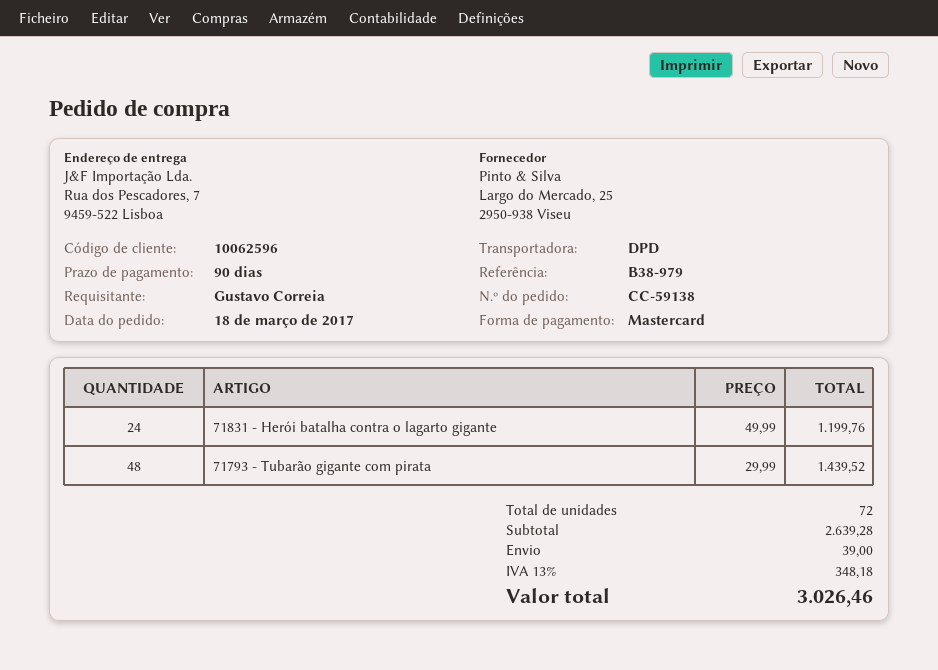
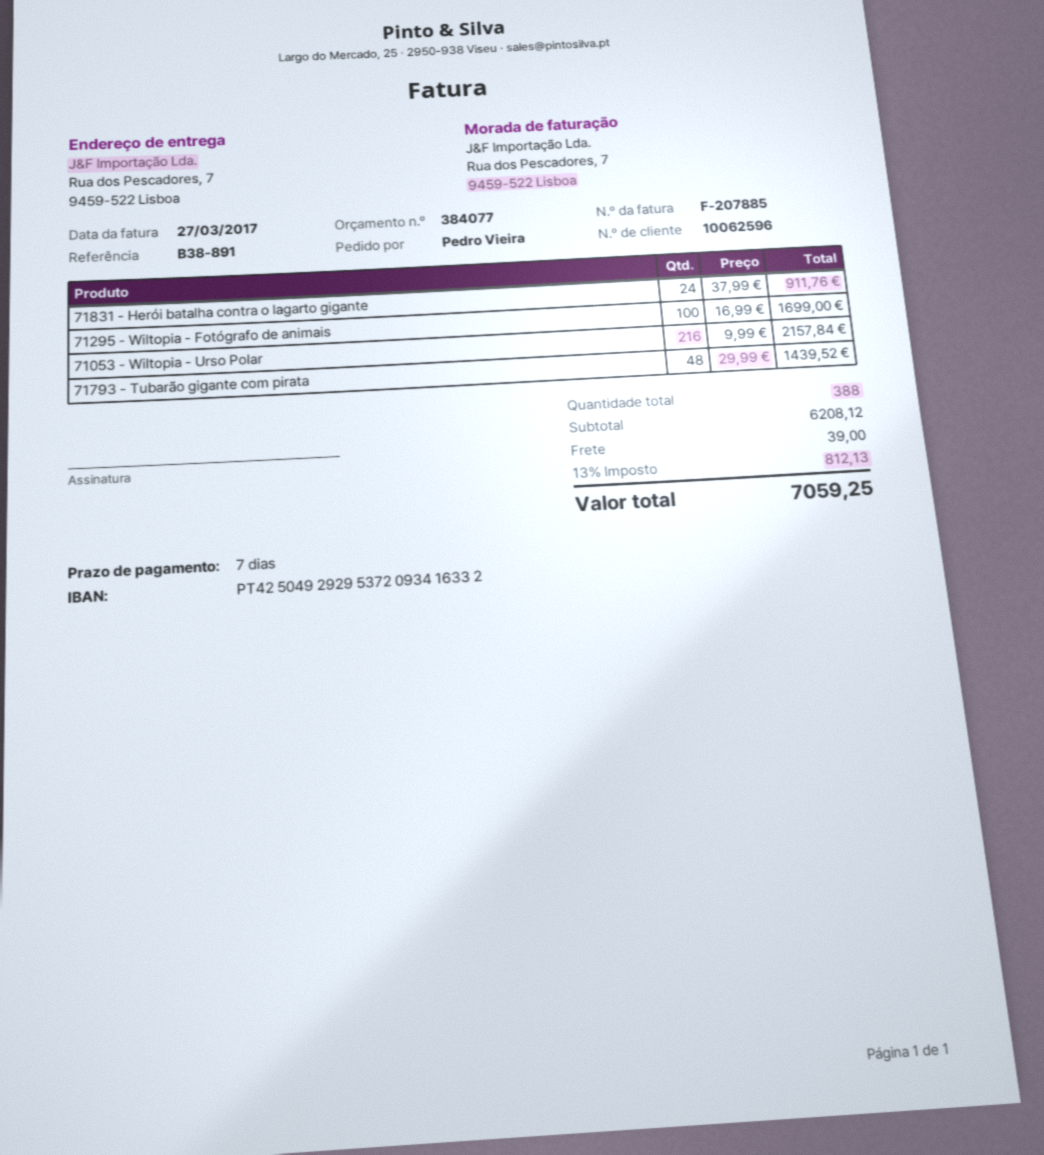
payment terms: 90 days -> 7 days
reference: B38-979 -> B38-891
ordered by: Gustavo Correia -> Pedro Vieira
71831 - Herói batalha contra o lagarto gigante: 24 x 49.99 = 1199.76 -> 24 x 37.99 = 911.76
71295 - Wiltopia - Fotógrafo de animais: none -> 100 x 16.99 = 1699.00
71053 - Wiltopia - Urso Polar: none -> 216 x 9.99 = 2157.84
total quantity: 72 -> 388
subtotal: 2639.28 -> 6208.12
tax: 13% = 348.18 -> 13% = 812.13
total: 3026.46 -> 7059.25

